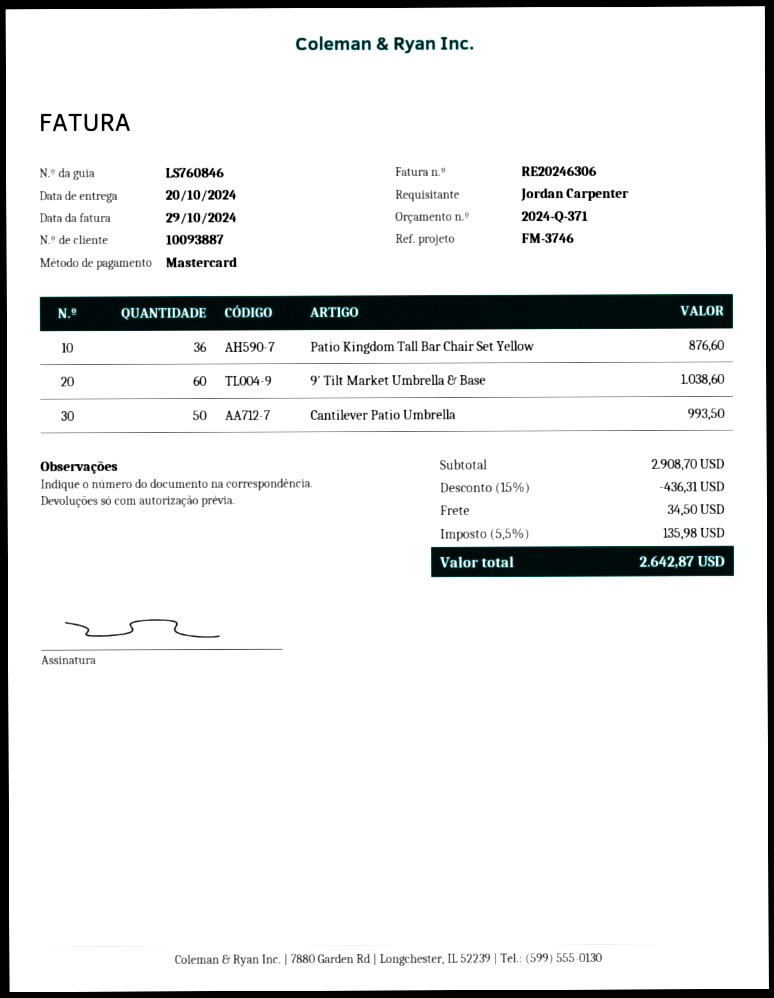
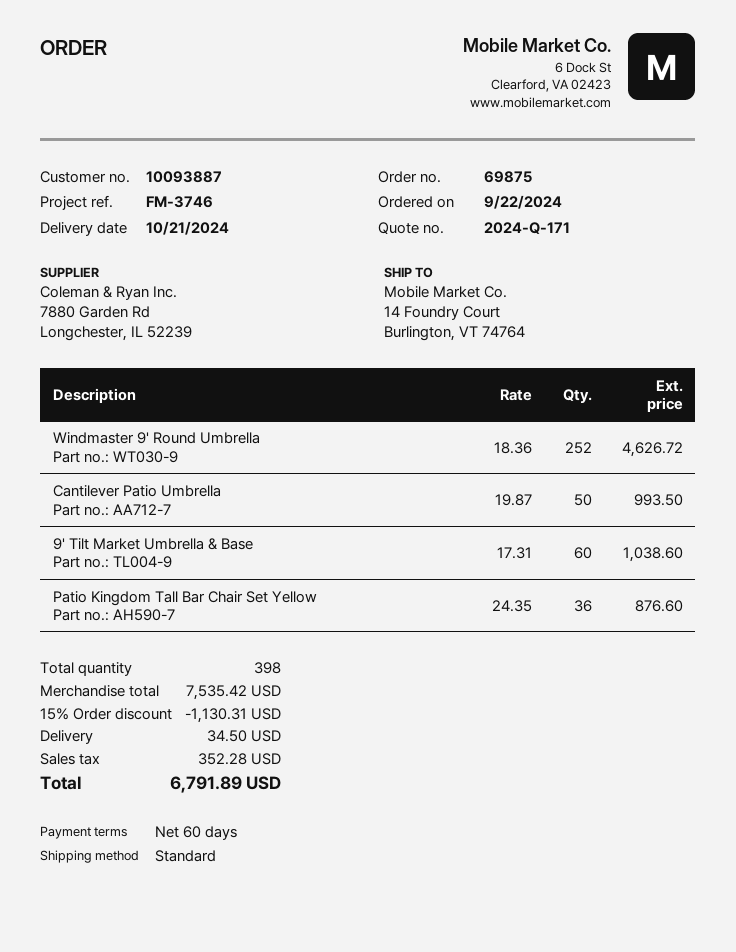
quote number: 2024-Q-371 -> 2024-Q-171
delivery date: 2024-10-20 -> 2024-10-21
Windmaster 9' Round Umbrella: none -> 252 for 4626.72
subtotal: 2908.70 -> 7535.42
discount: 15% = 436.31 -> 15% = 1130.31
tax: 135.98 -> 352.28
total: 2642.87 -> 6791.89

